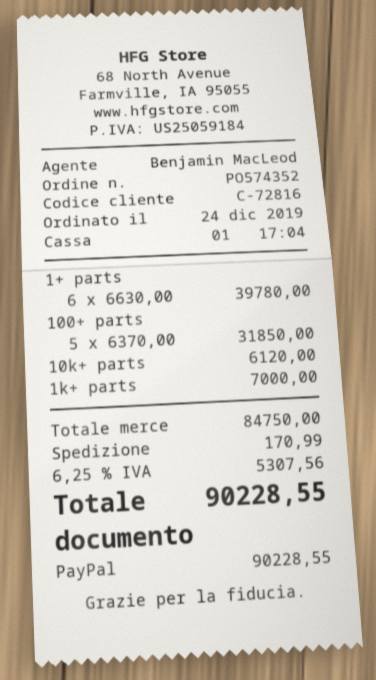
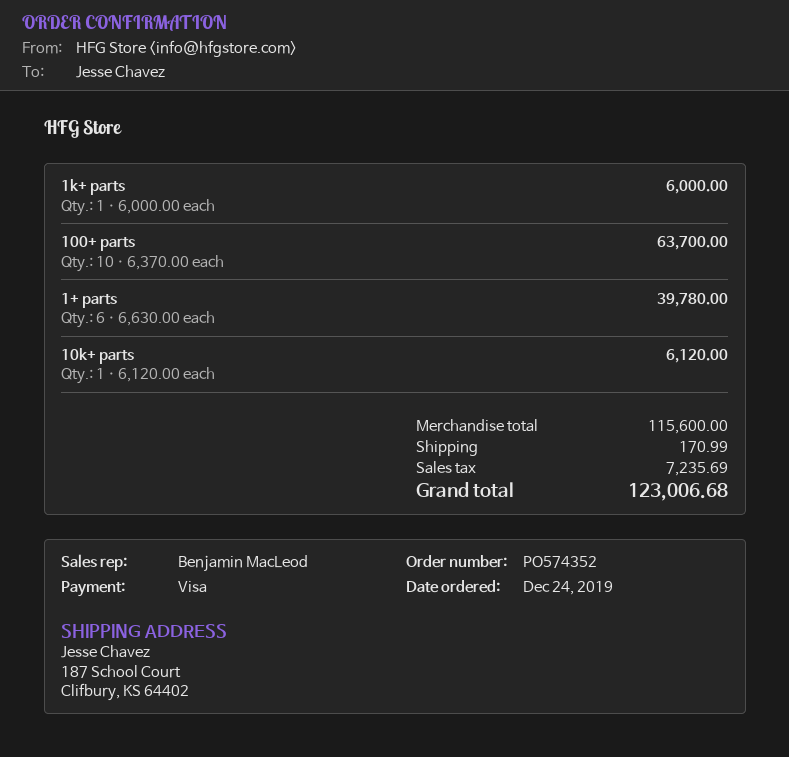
payment method: PayPal -> Visa
100+ parts: 5 x 6370.00 = 31850.00 -> 10 x 6370.00 = 63700.00
1k+ parts: 1 x 7000.00 = 7000.00 -> 1 x 6000.00 = 6000.00
subtotal: 84750.00 -> 115600.00
tax: 5307.56 -> 7235.69
total: 90228.55 -> 123006.68

